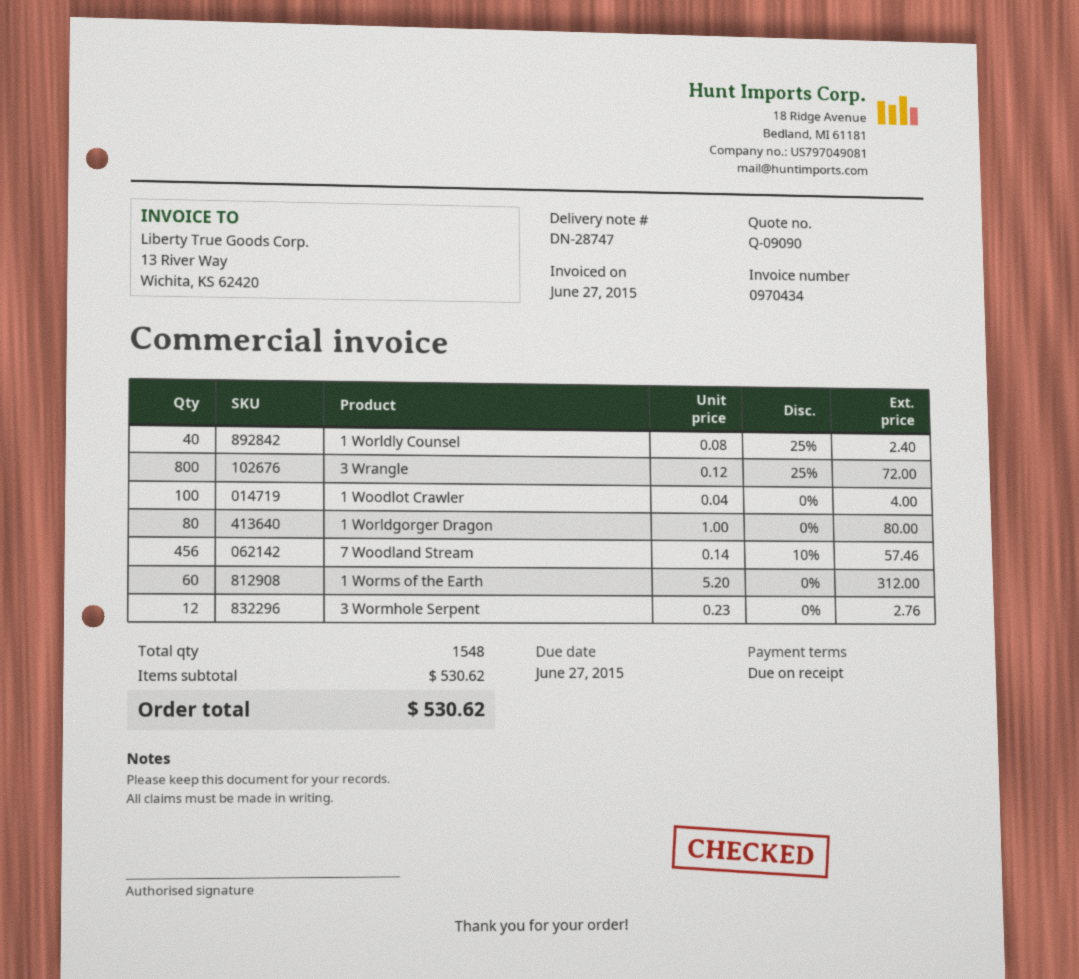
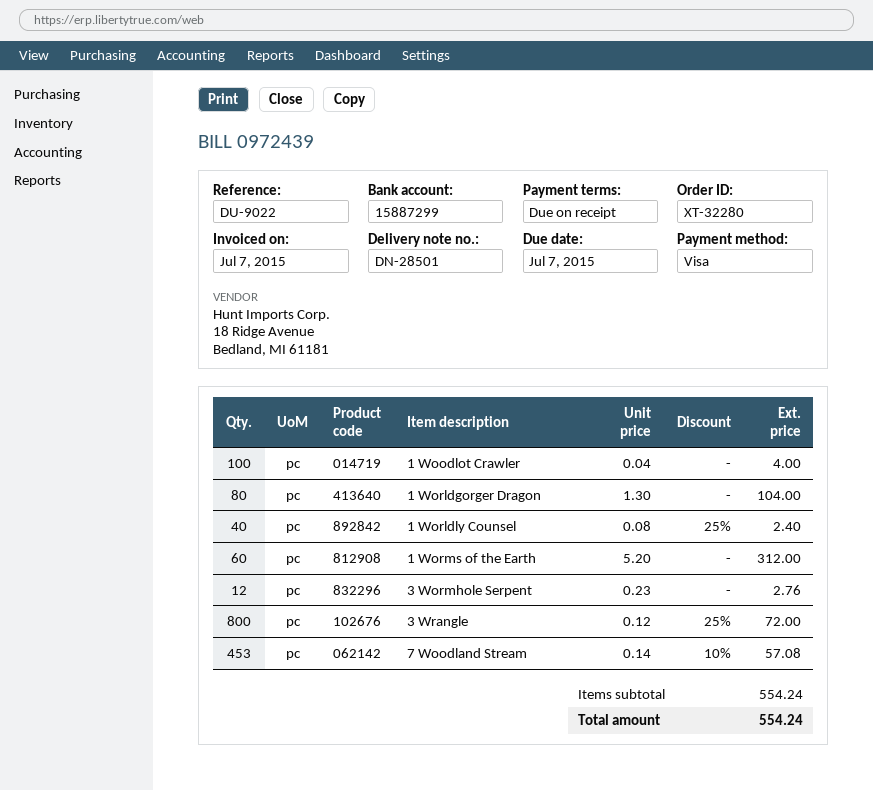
delivery note number: DN-28747 -> DN-28501
invoice number: 0970434 -> 0972439
invoice date: 2015-06-27 -> 2015-07-07
due date: 2015-06-27 -> 2015-07-07
1 Worldgorger Dragon: 80 x 1.00 = 80.00 -> 80 x 1.30 = 104.00
7 Woodland Stream: 456 x 0.14 - 10% = 57.46 -> 453 x 0.14 - 10% = 57.08
subtotal: 530.62 -> 554.24
total: 530.62 -> 554.24

